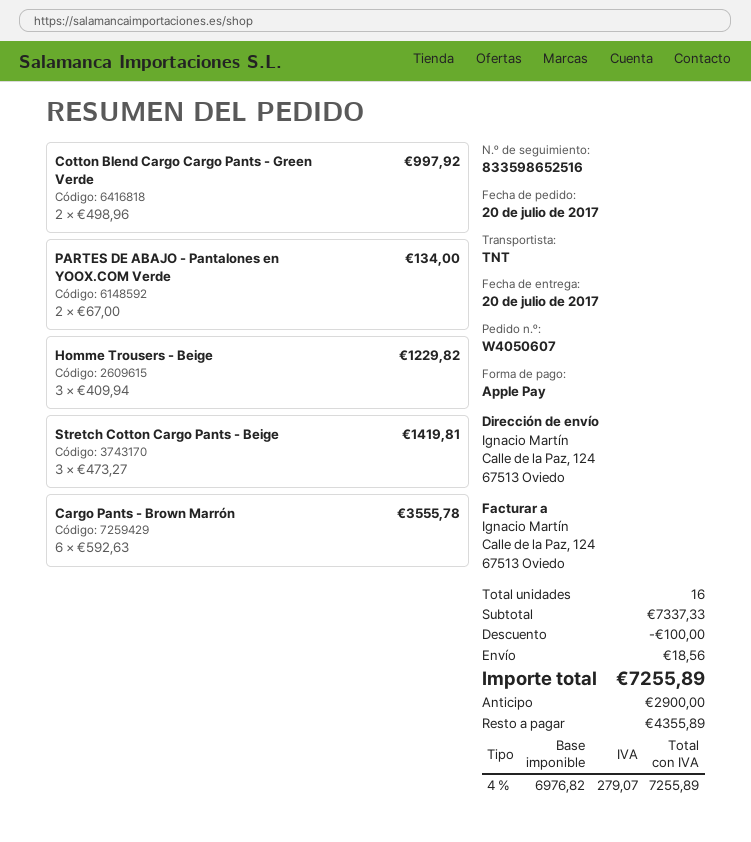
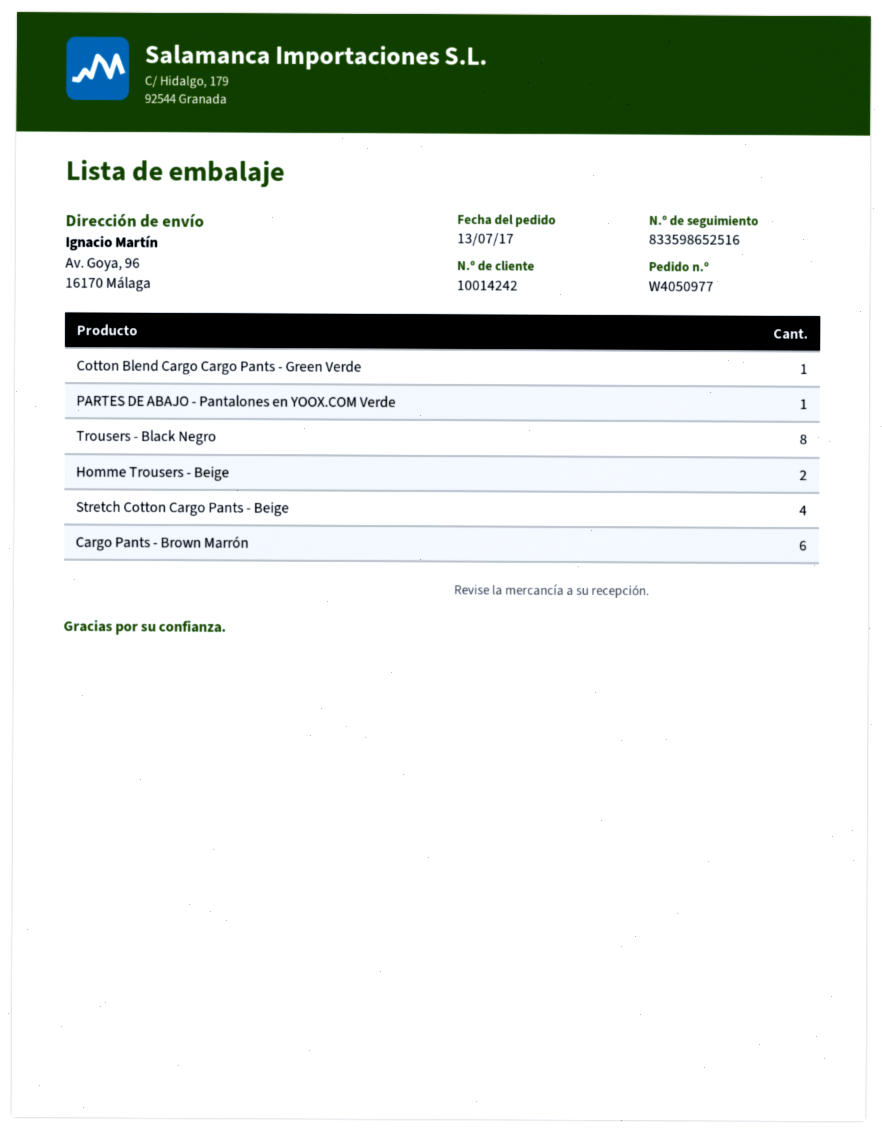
order number: W4050607 -> W4050977
order date: 2017-07-20 -> 2017-07-13
ship to: Calle de la Paz, 124, 67513 Oviedo -> Av. Goya, 96, 16170 Málaga
Cotton Blend Cargo Cargo Pants - Green Verde: 2 -> 1
PARTES DE ABAJO - Pantalones en YOOX.COM Verde: 2 -> 1
Homme Trousers - Beige: 3 -> 2
Stretch Cotton Cargo Pants - Beige: 3 -> 4
Trousers - Black Negro: none -> 8

